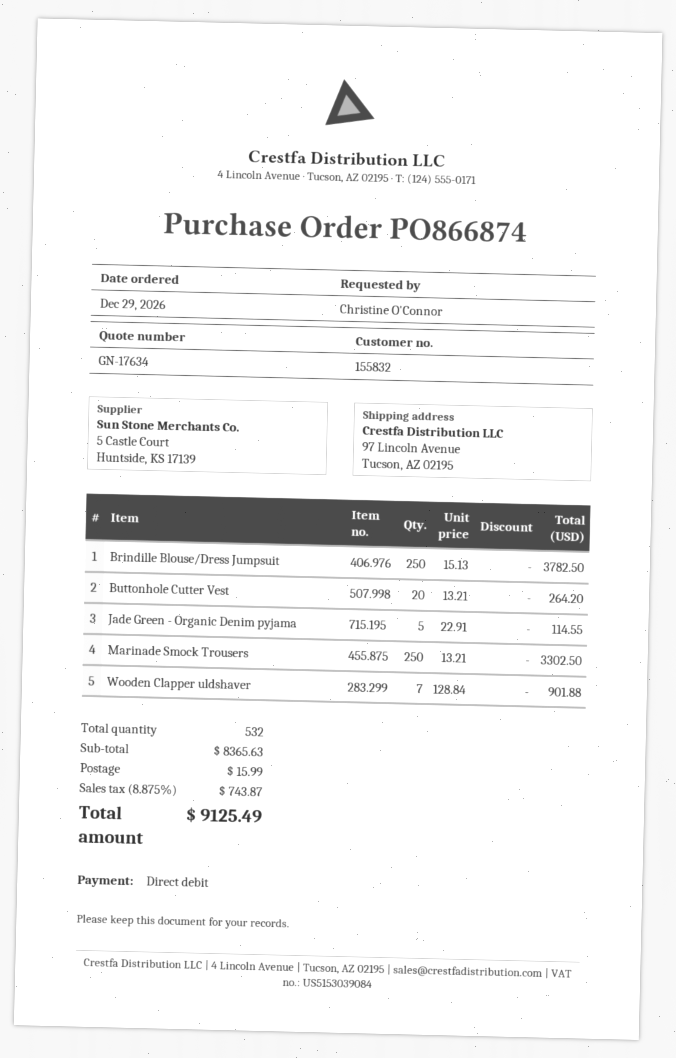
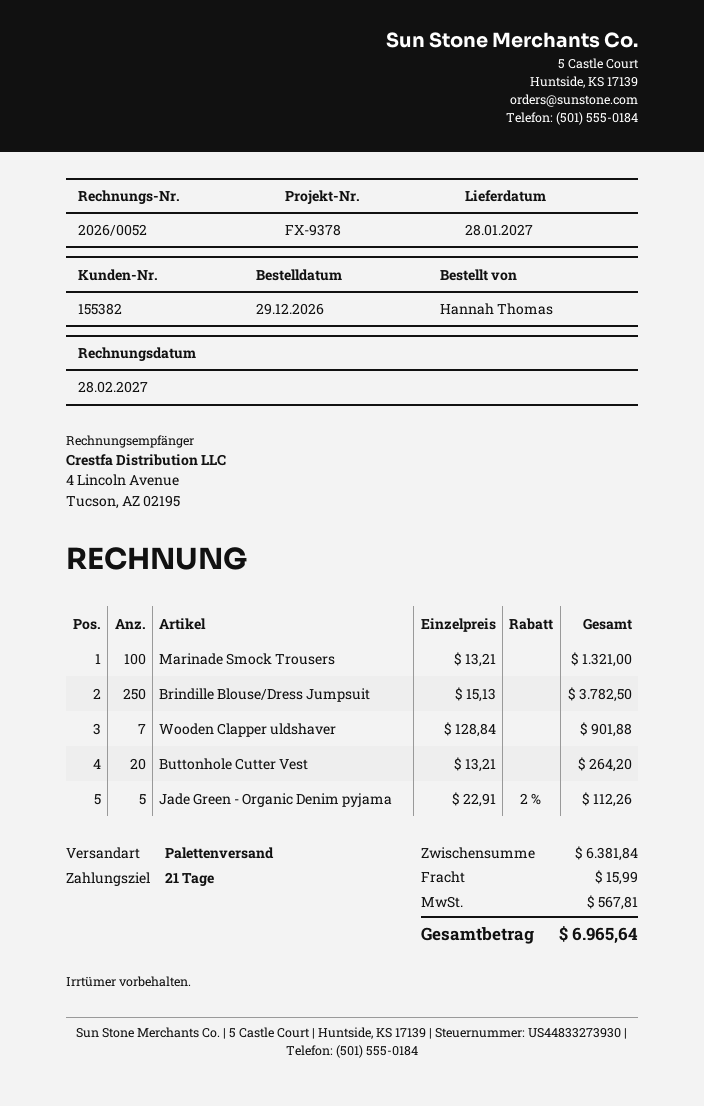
customer number: 155832 -> 155382
ordered by: Christine O'Connor -> Hannah Thomas
Jade Green - Organic Denim pyjama: 5 x 22.91 = 114.55 -> 5 x 22.91 - 2% = 112.26
Marinade Smock Trousers: 250 x 13.21 = 3302.50 -> 100 x 13.21 = 1321.00
subtotal: 8365.63 -> 6381.84
tax: 743.87 -> 567.81
total: 9125.49 -> 6965.64

